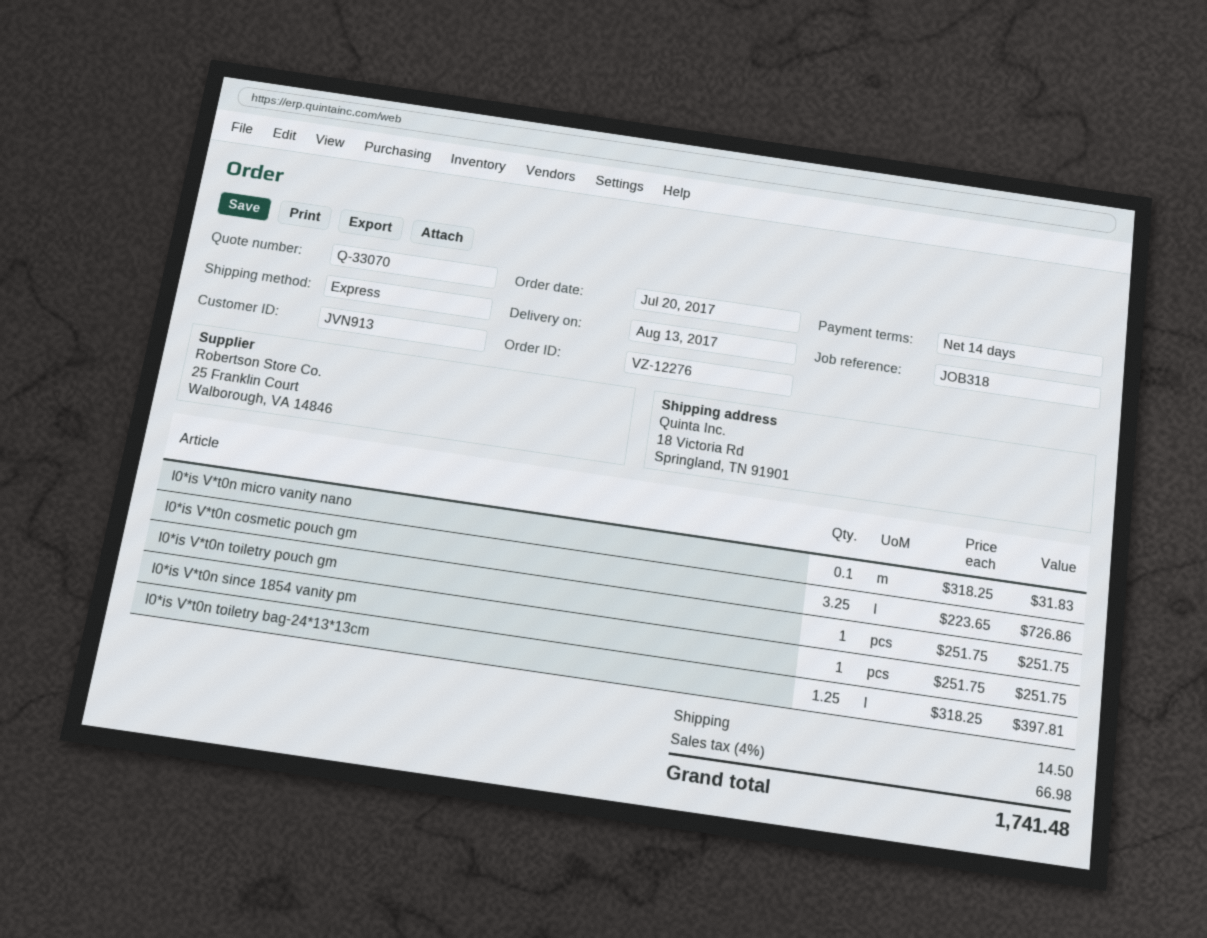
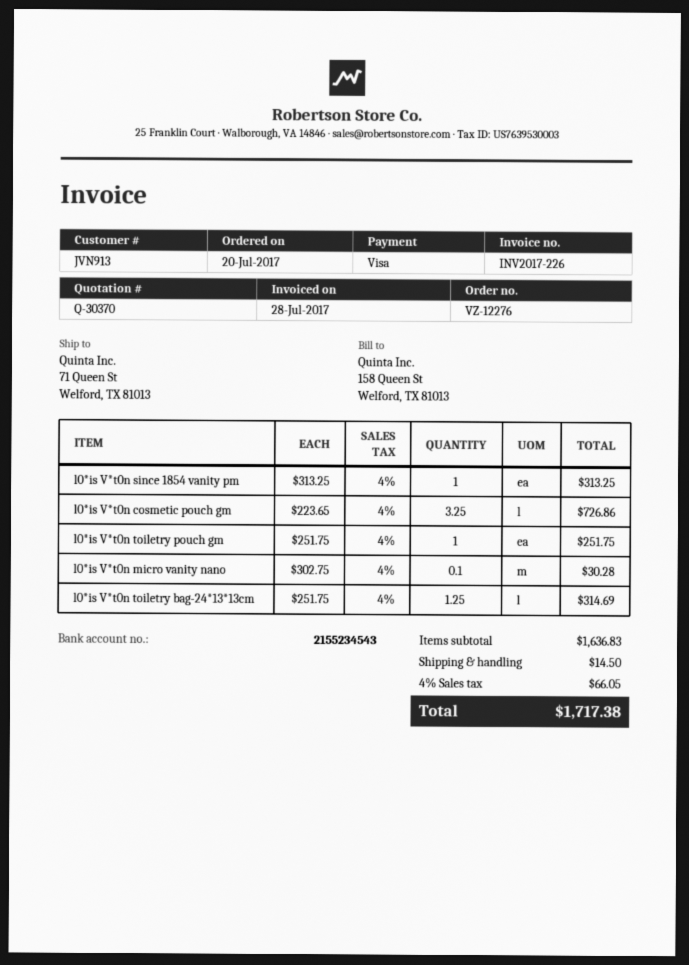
quote number: Q-33070 -> Q-30370
ship to: 18 Victoria Rd, Springland, TN 91901 -> 71 Queen St, Welford, TX 81013
l0*is V*t0n micro vanity nano: 0.1 x 318.25 = 31.83 -> 0.1 x 302.75 = 30.28
l0*is V*t0n since 1854 vanity pm: 1 x 251.75 = 251.75 -> 1 x 313.25 = 313.25
l0*is V*t0n toiletry bag-24*13*13cm: 1.25 x 318.25 = 397.81 -> 1.25 x 251.75 = 314.69
tax: 4% = 66.98 -> 4% = 66.05
total: 1741.48 -> 1717.38

